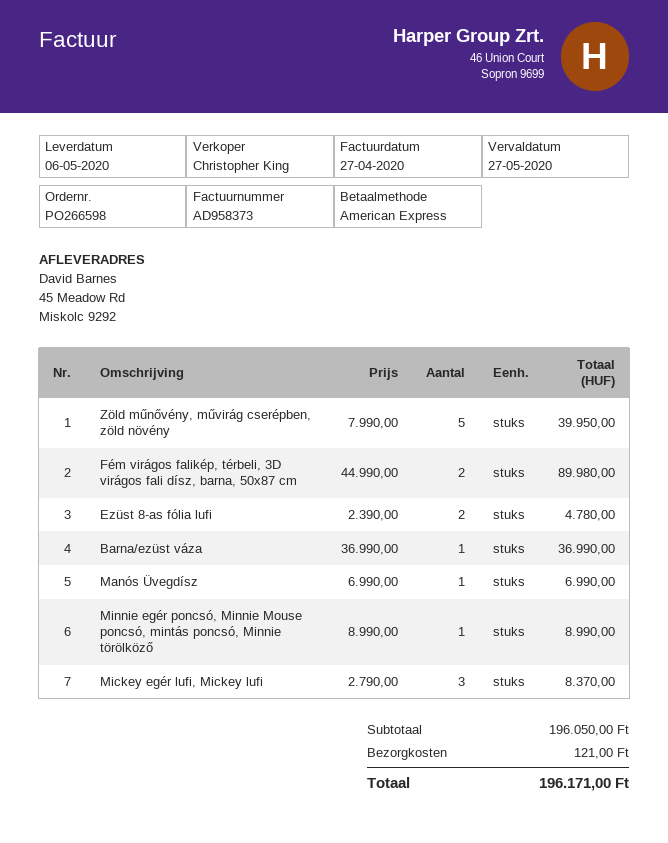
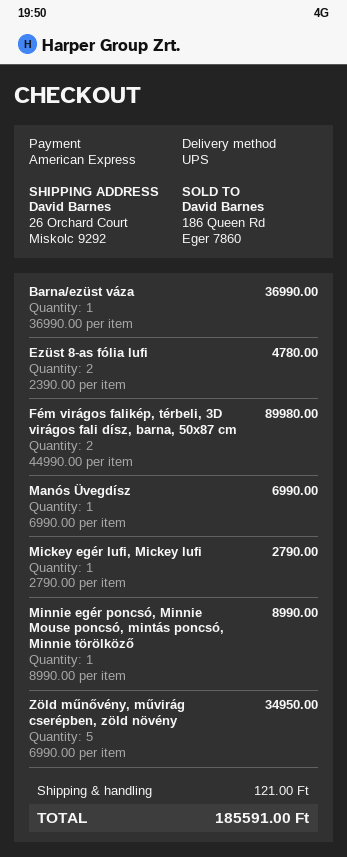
ship to: 45 Meadow Rd, Miskolc 9292 -> 26 Orchard Court, Miskolc 9292
Zöld műnővény, művirág cserépben, zöld növény: 5 x 7990.00 = 39950.00 -> 5 x 6990.00 = 34950.00
Mickey egér lufi, Mickey lufi: 3 x 2790.00 = 8370.00 -> 1 x 2790.00 = 2790.00
total: 196171.00 -> 185591.00

